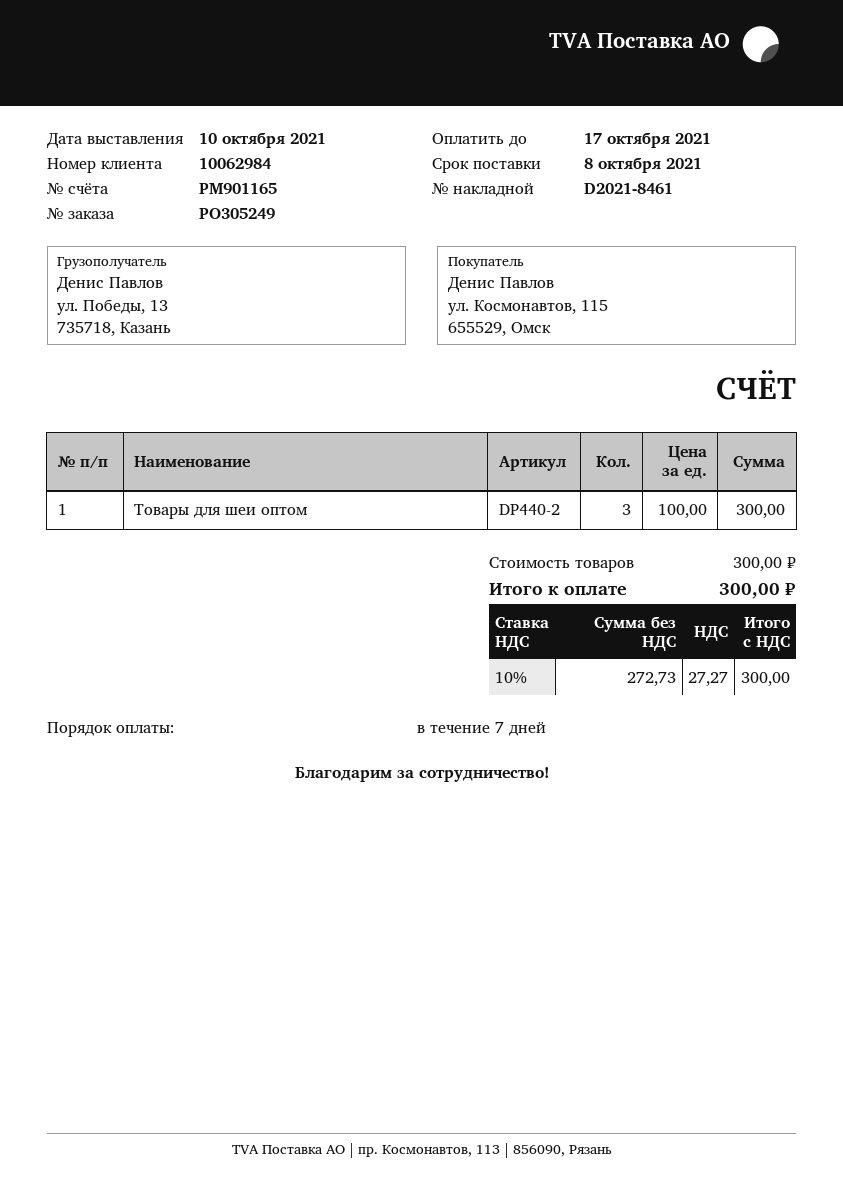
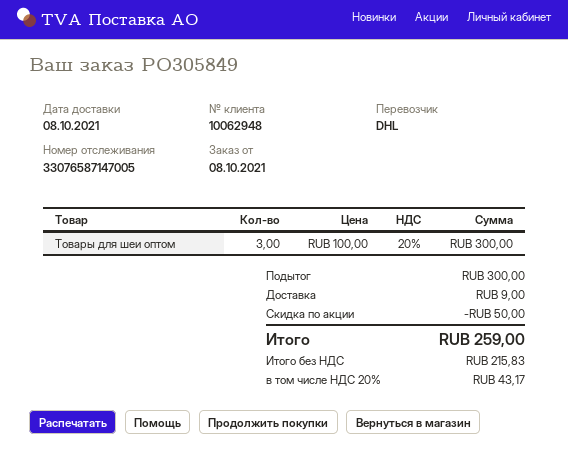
order number: PO305249 -> PO305849
customer number: 10062984 -> 10062948
discount: none -> 50.00
shipping: none -> 9.00
net: 272.73 -> 215.83
tax: 10% = 27.27 -> 20% = 43.17
total: 300.00 -> 259.00

